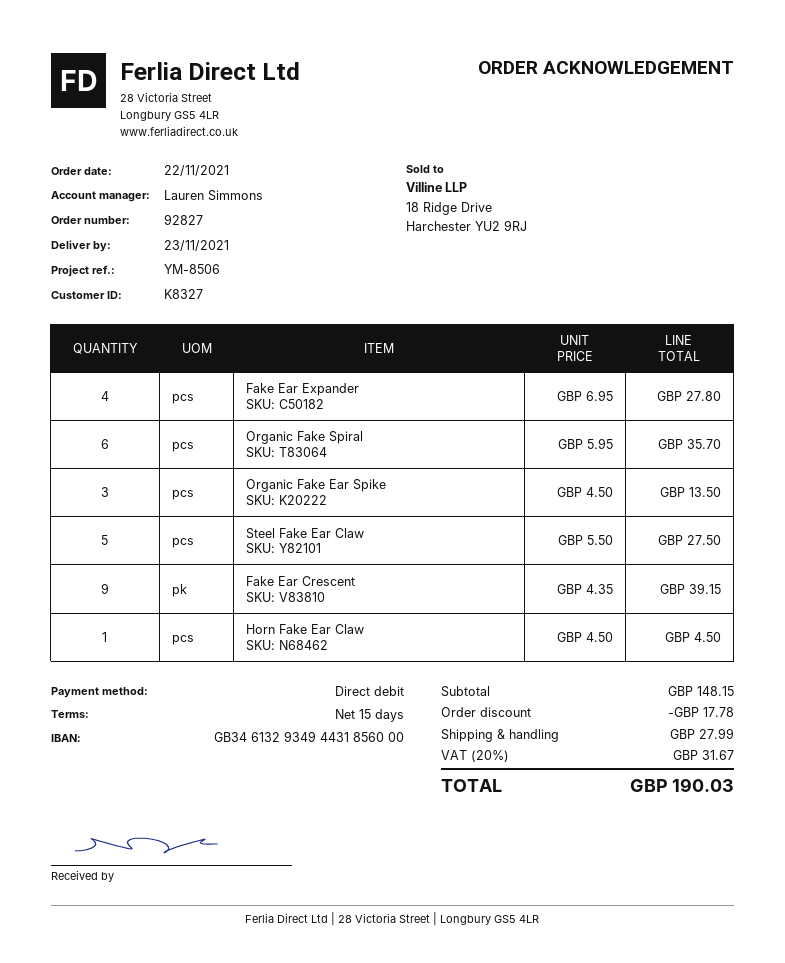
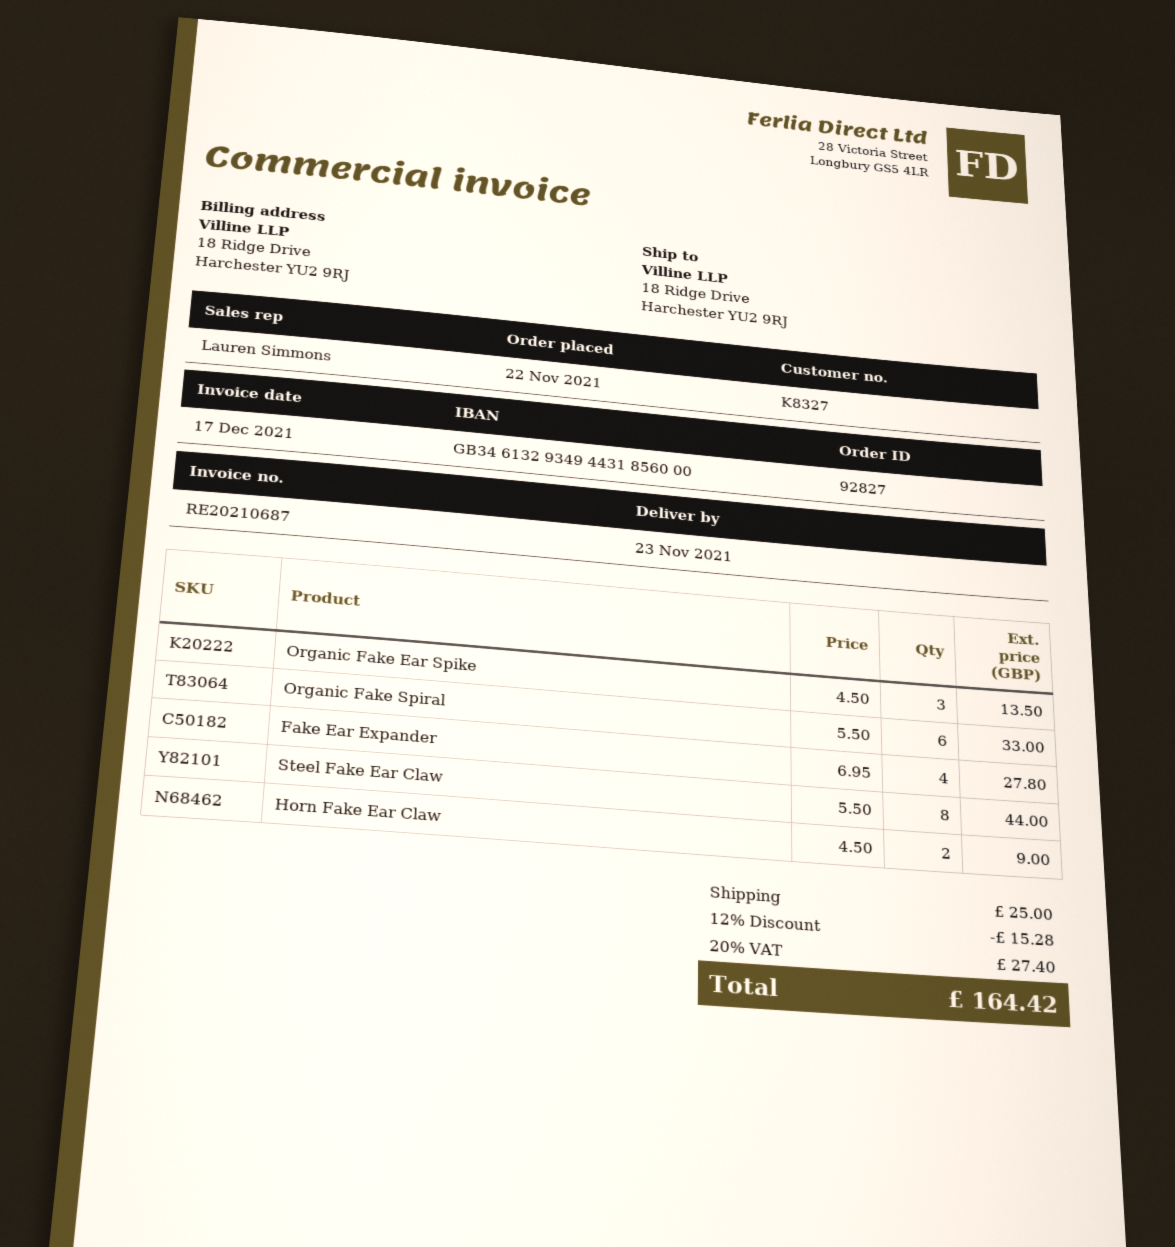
Organic Fake Spiral: 6 x 5.95 = 35.70 -> 6 x 5.50 = 33.00
Steel Fake Ear Claw: 5 x 5.50 = 27.50 -> 8 x 5.50 = 44.00
Fake Ear Crescent: 9 x 4.35 = 39.15 -> none
Horn Fake Ear Claw: 1 x 4.50 = 4.50 -> 2 x 4.50 = 9.00
discount: 17.78 -> 15.28
shipping: 27.99 -> 25.00
tax: 20% = 31.67 -> 20% = 27.40
total: 190.03 -> 164.42

